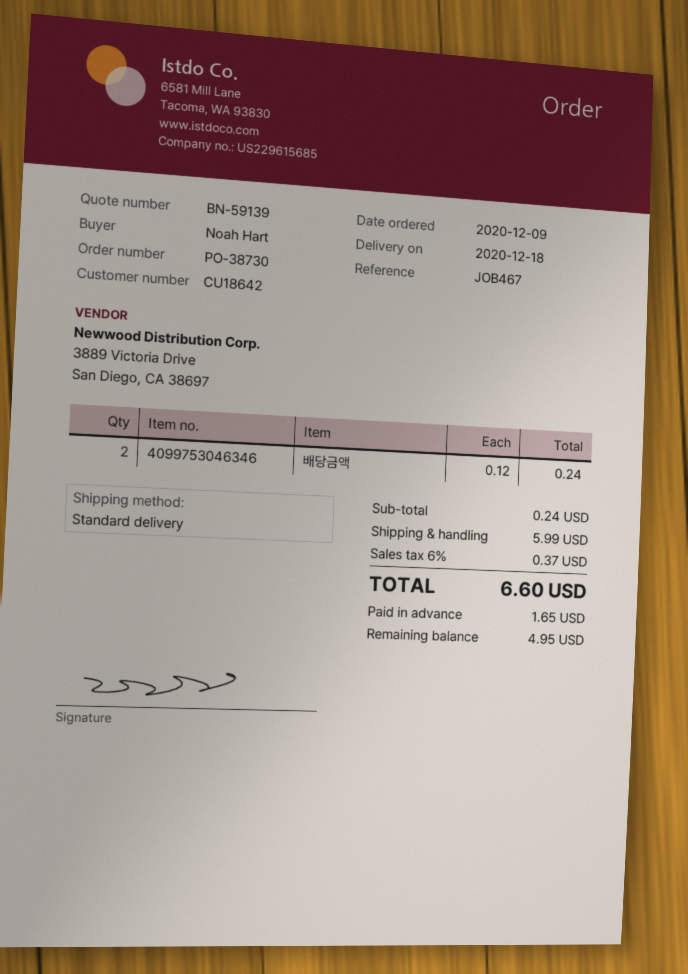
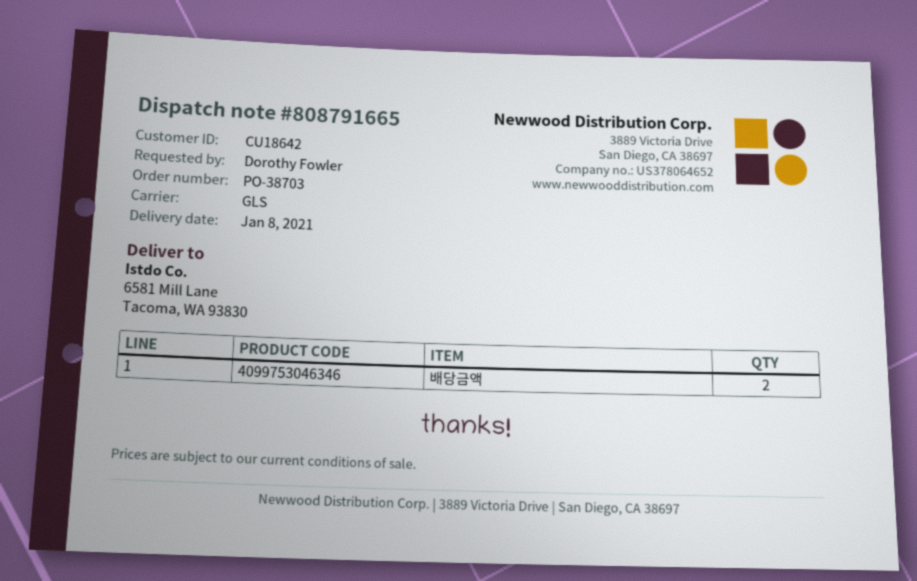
order number: PO-38730 -> PO-38703
delivery date: 2020-12-18 -> 2021-01-08
ordered by: Noah Hart -> Dorothy Fowler
shipping method: standard -> GLS

